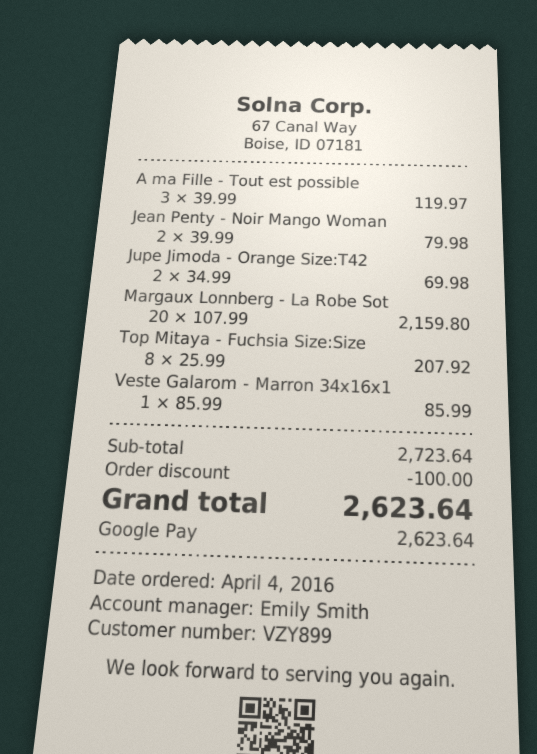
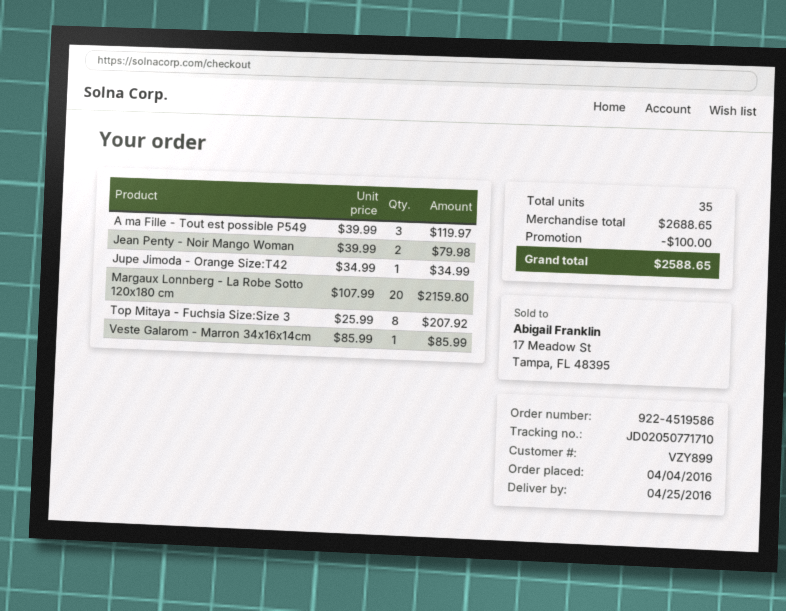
Jupe Jimoda - Orange Size:T42: 2 x 34.99 = 69.98 -> 1 x 34.99 = 34.99
subtotal: 2723.64 -> 2688.65
total: 2623.64 -> 2588.65

